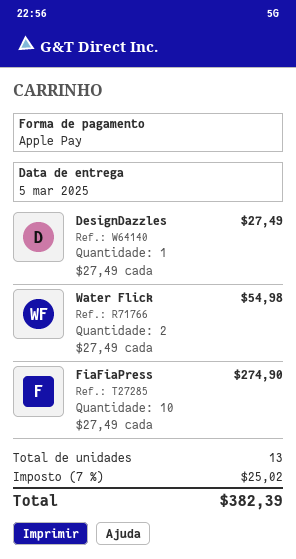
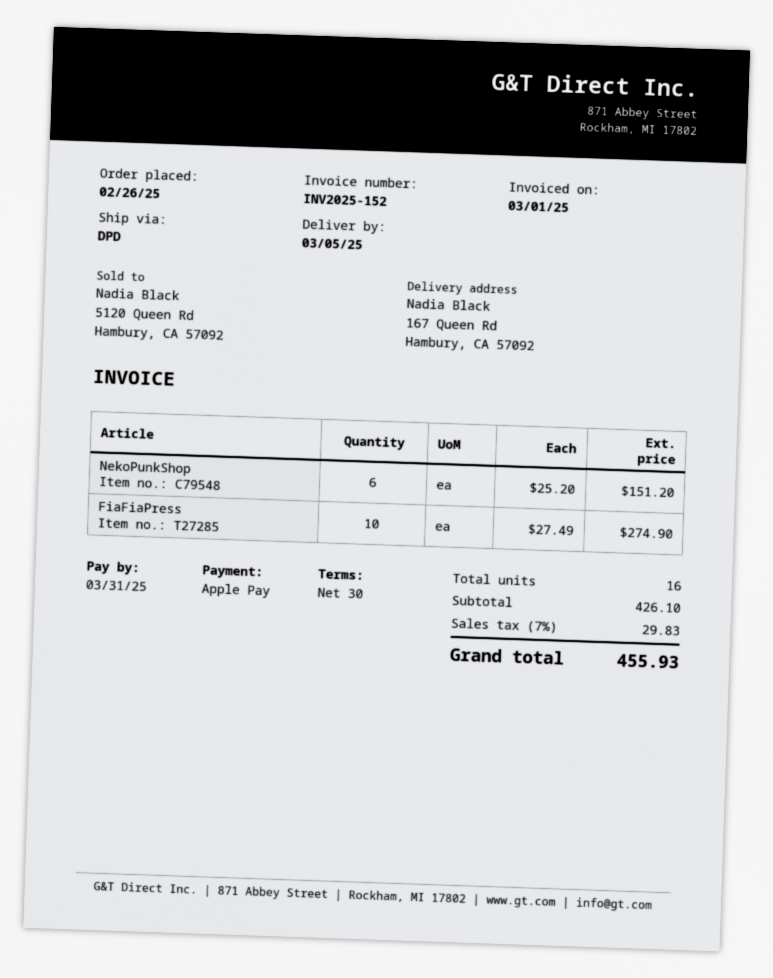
DesignDazzles: 1 x 27.49 = 27.49 -> none
Water Flick: 2 x 27.49 = 54.98 -> none
NekoPunkShop: none -> 6 x 25.20 = 151.20
total quantity: 13 -> 16
tax: 7% = 25.02 -> 7% = 29.83
total: 382.39 -> 455.93

